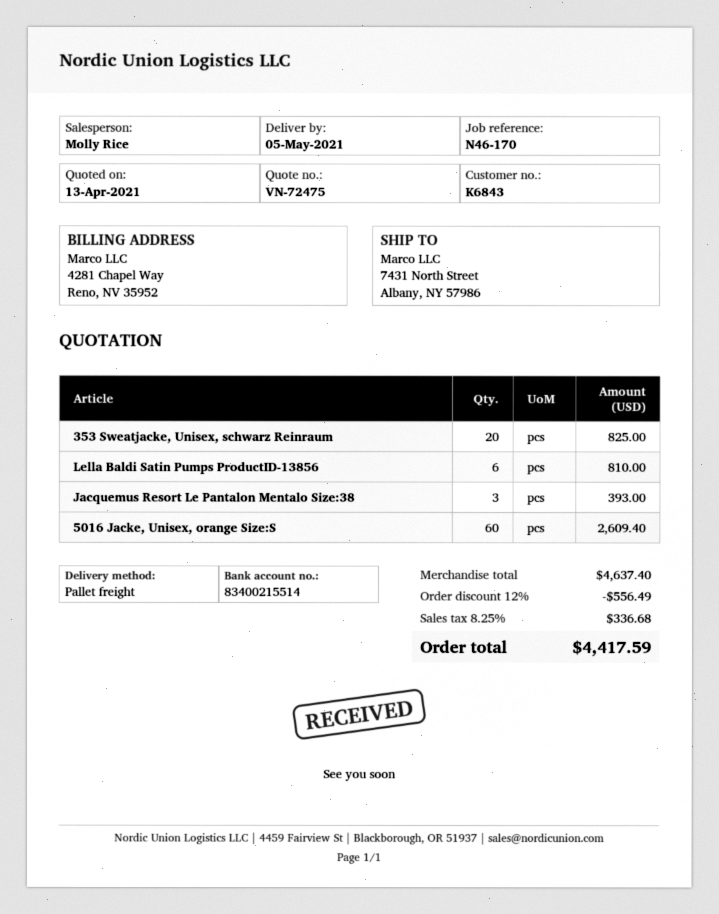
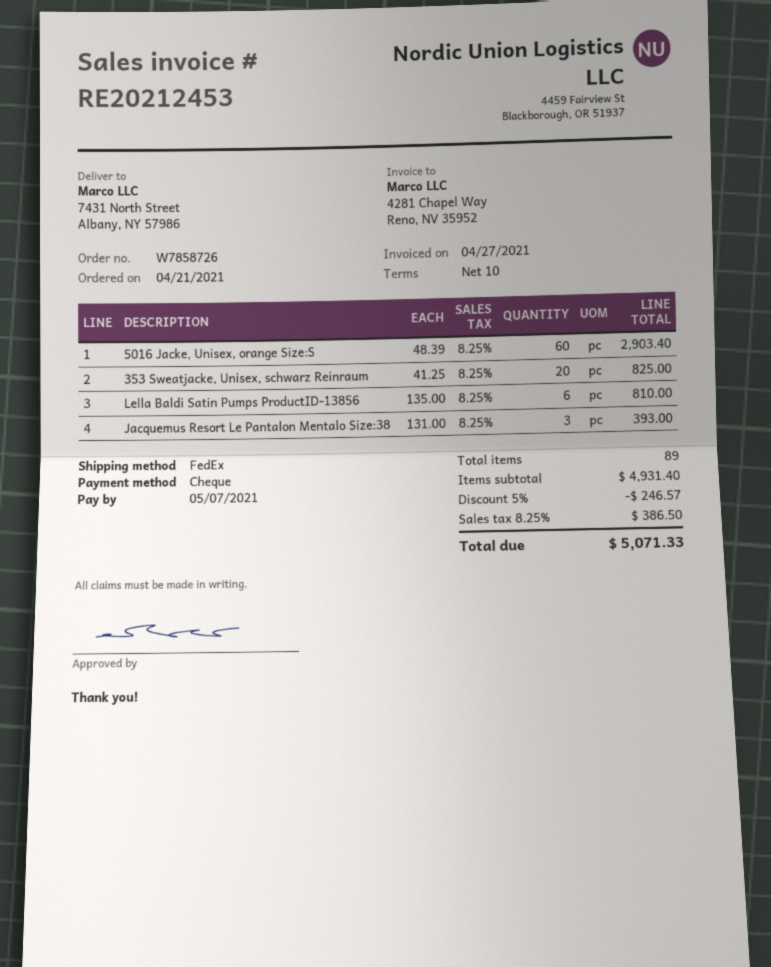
shipping method: pallet freight -> FedEx
5016 Jacke, Unisex, orange Size:S: 60 for 2609.40 -> 60 for 2903.40
subtotal: 4637.40 -> 4931.40
discount: 12% = 556.49 -> 5% = 246.57
tax: 8.25% = 336.68 -> 8.25% = 386.50
total: 4417.59 -> 5071.33

